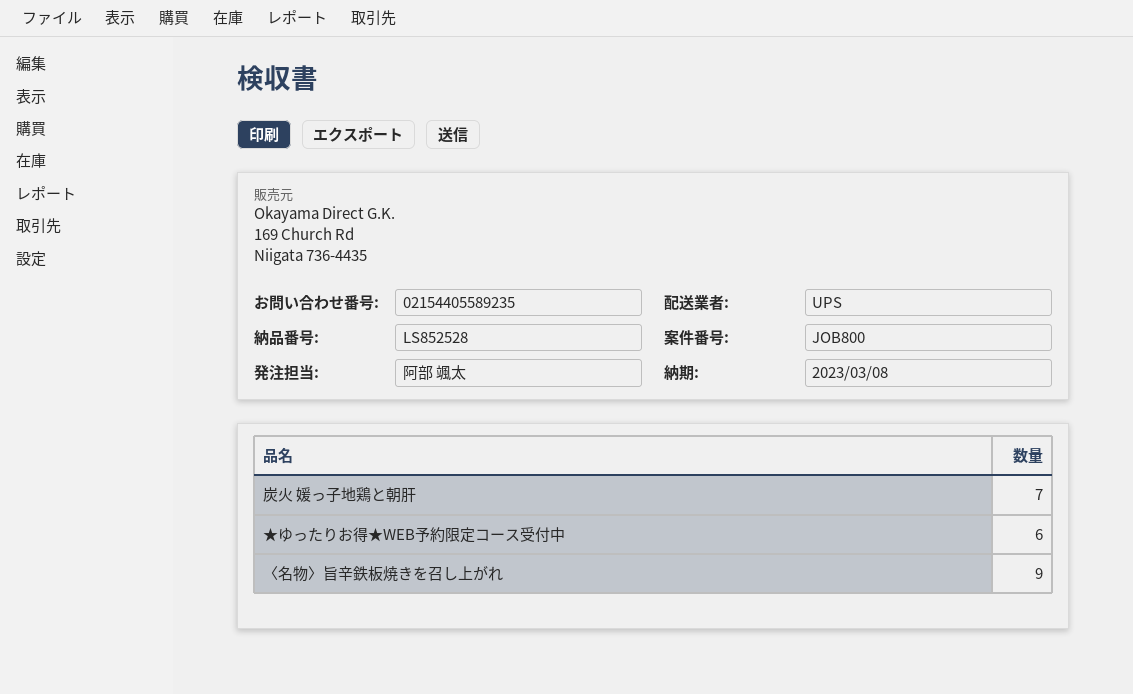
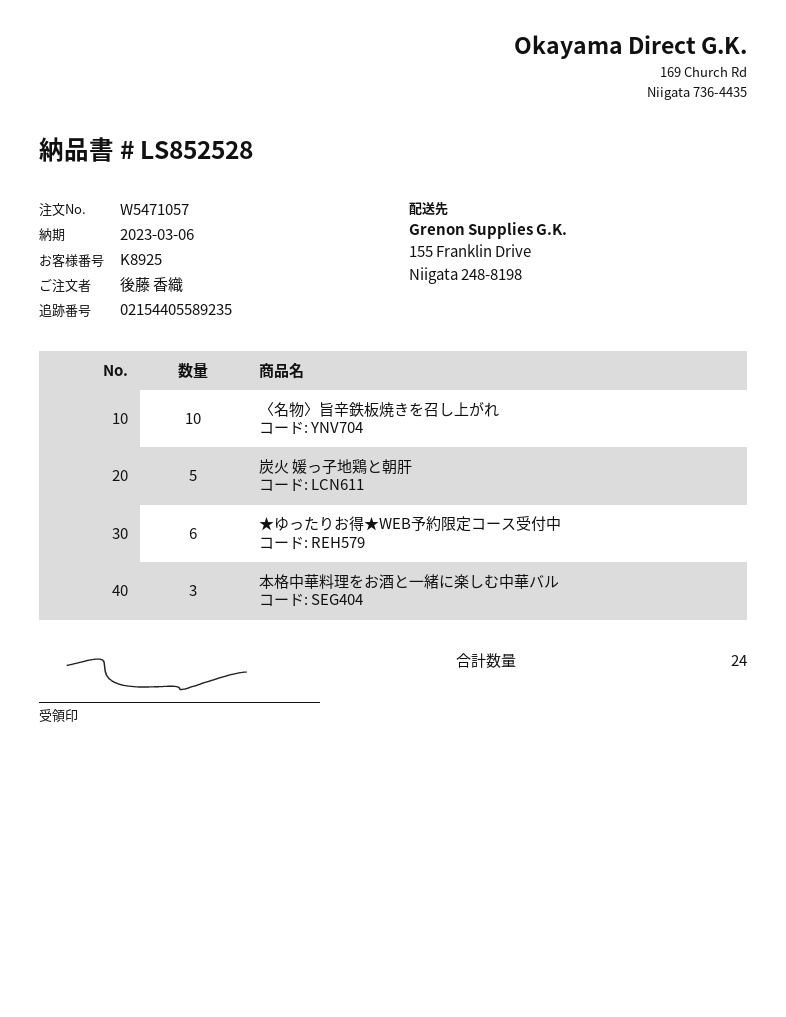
delivery date: 2023-03-08 -> 2023-03-06
ordered by: 阿部 颯太 -> 後藤 香織
炭火 媛っ子地鶏と朝肝: 7 -> 5
〈名物〉旨辛鉄板焼きを召し上がれ: 9 -> 10
本格中華料理をお酒と一緒に楽しむ中華バル: none -> 3

